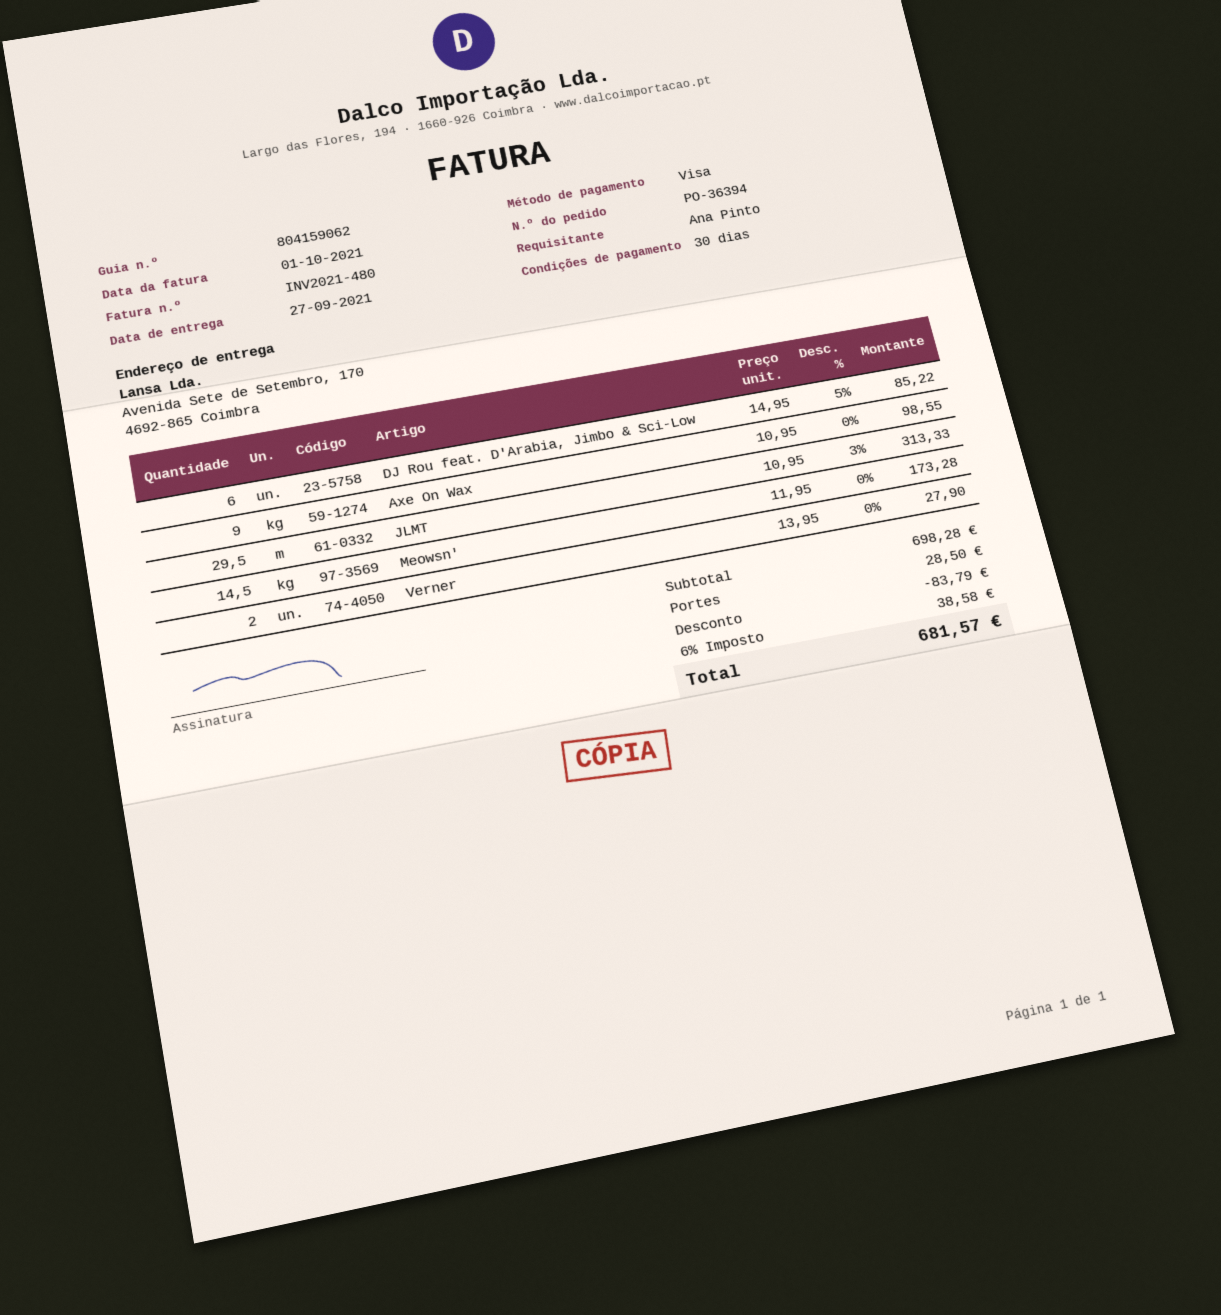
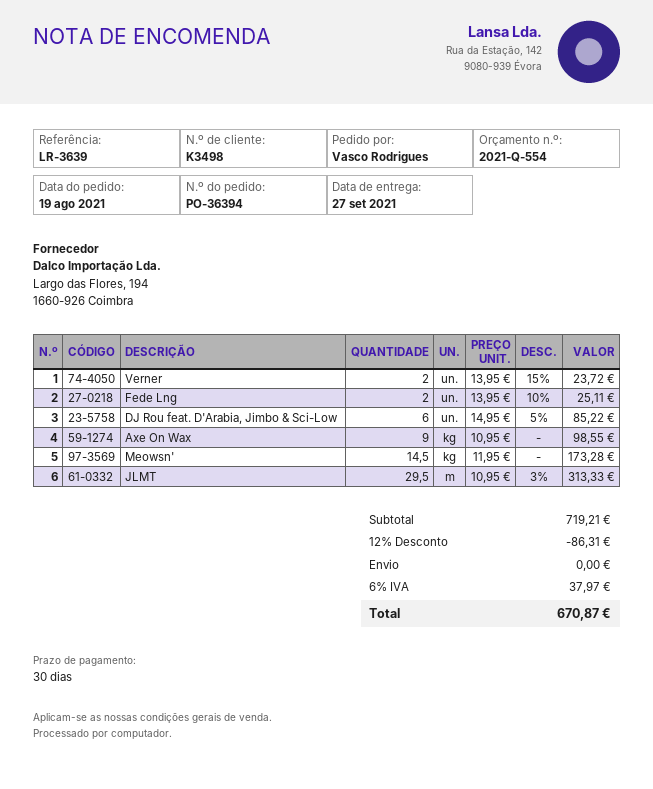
ordered by: Ana Pinto -> Vasco Rodrigues
Verner: 2 x 13.95 = 27.90 -> 2 x 13.95 - 15% = 23.72
Fede Lng: none -> 2 x 13.95 - 10% = 25.11
subtotal: 698.28 -> 719.21
discount: 83.79 -> 86.31
shipping: 28.50 -> 0.00
tax: 6% = 38.58 -> 6% = 37.97
total: 681.57 -> 670.87

